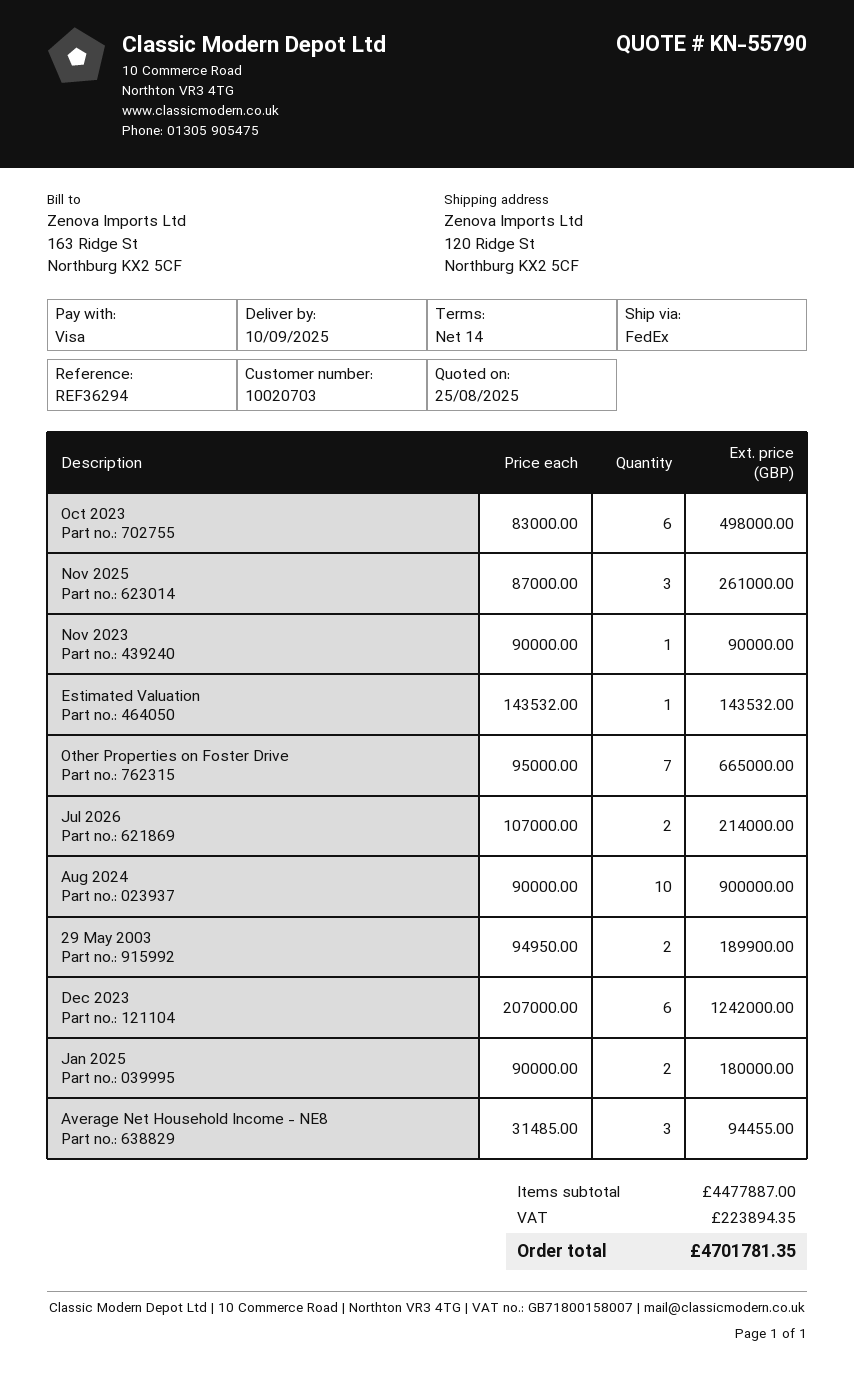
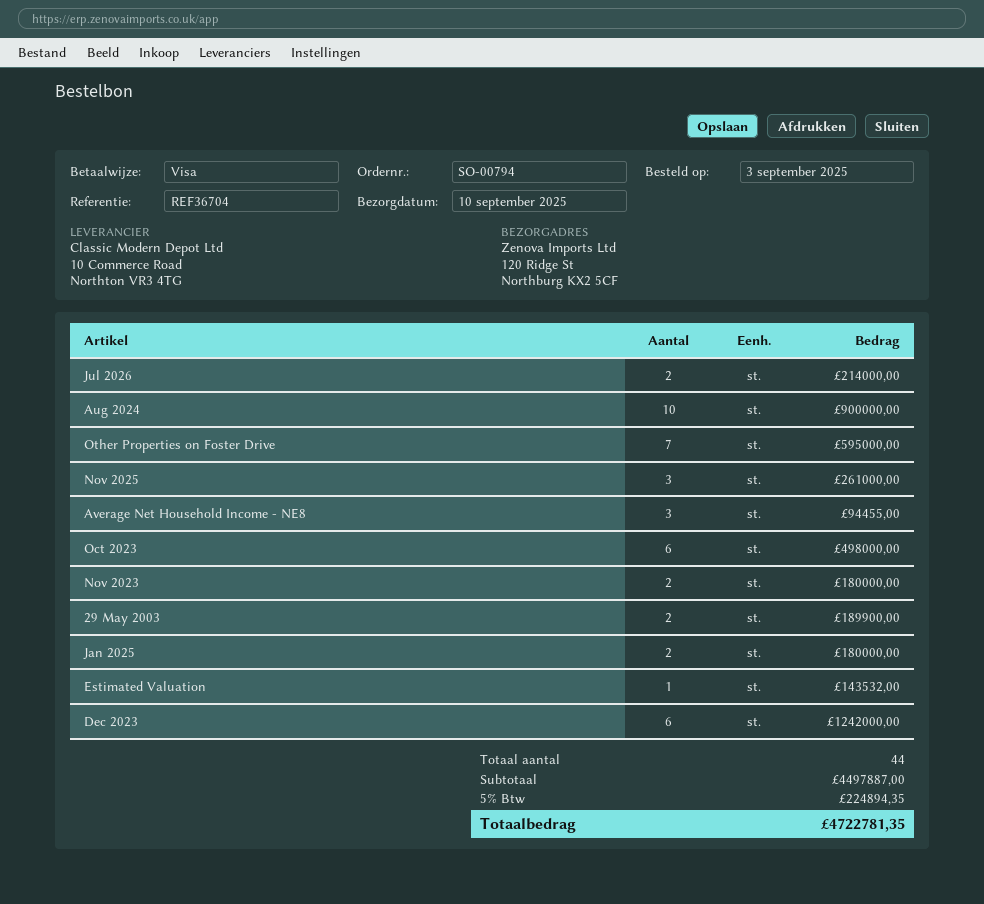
reference: REF36294 -> REF36704
Nov 2023: 1 for 90000.00 -> 2 for 180000.00
Other Properties on Foster Drive: 7 for 665000.00 -> 7 for 595000.00
subtotal: 4477887.00 -> 4497887.00
tax: 223894.35 -> 224894.35
total: 4701781.35 -> 4722781.35

